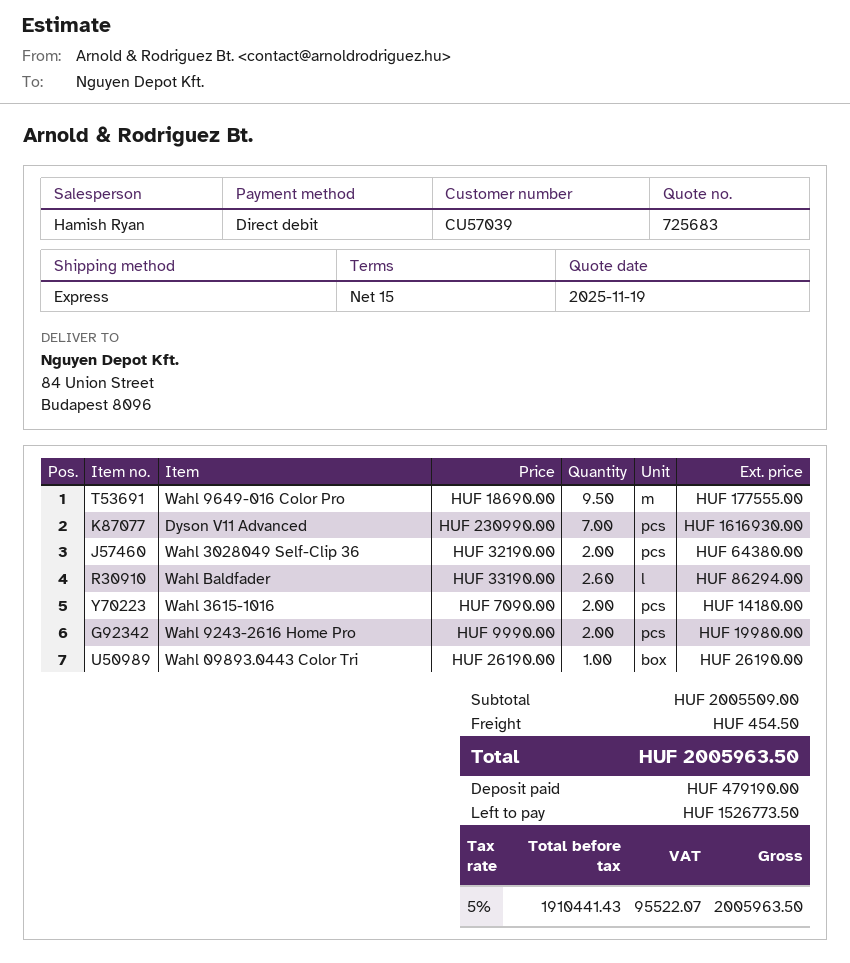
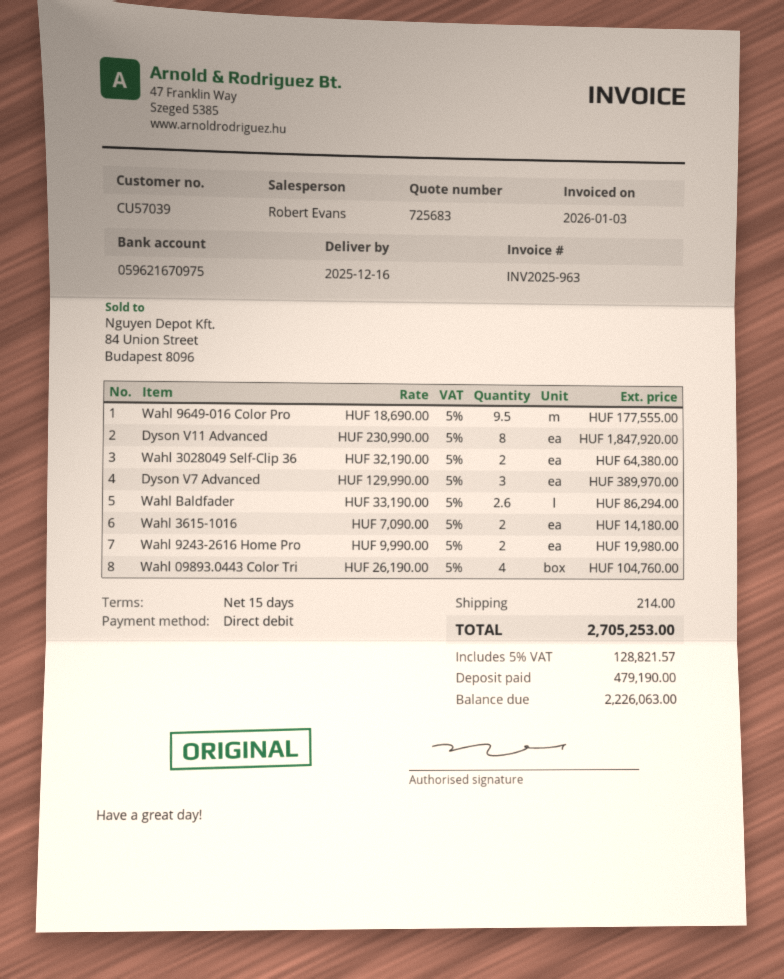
sales rep: Hamish Ryan -> Robert Evans
Dyson V11 Advanced: 7 x 230990.00 = 1616930.00 -> 8 x 230990.00 = 1847920.00
Wahl 09893.0443 Color Tri: 1 x 26190.00 = 26190.00 -> 4 x 26190.00 = 104760.00
Dyson V7 Advanced: none -> 3 x 129990.00 = 389970.00
shipping: 454.50 -> 214.00
tax: 5% = 95522.07 -> 5% = 128821.57
total: 2005963.50 -> 2705253.00
balance: 1526773.50 -> 2226063.00

